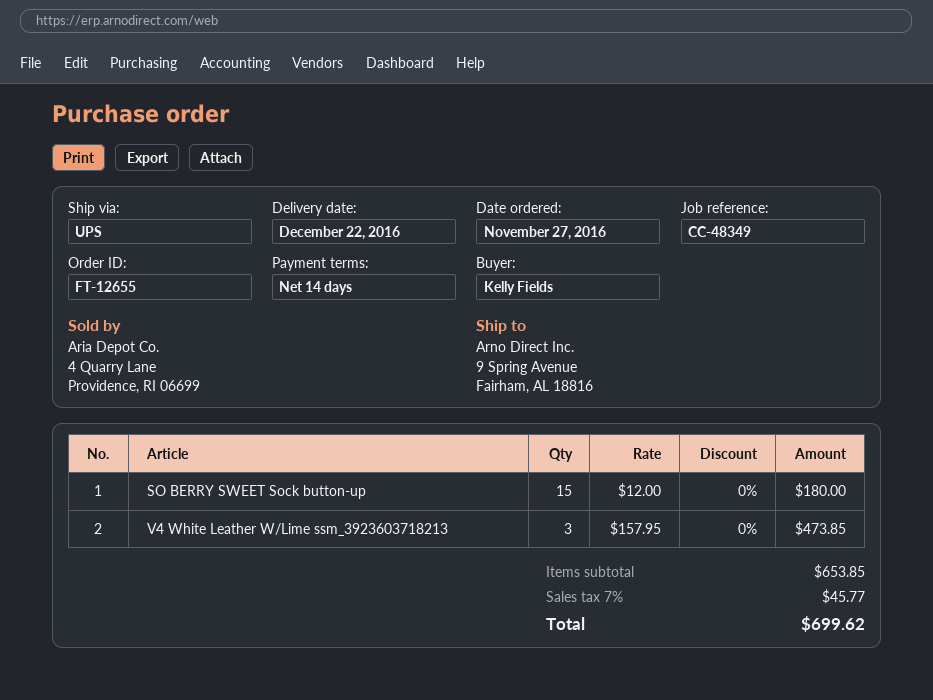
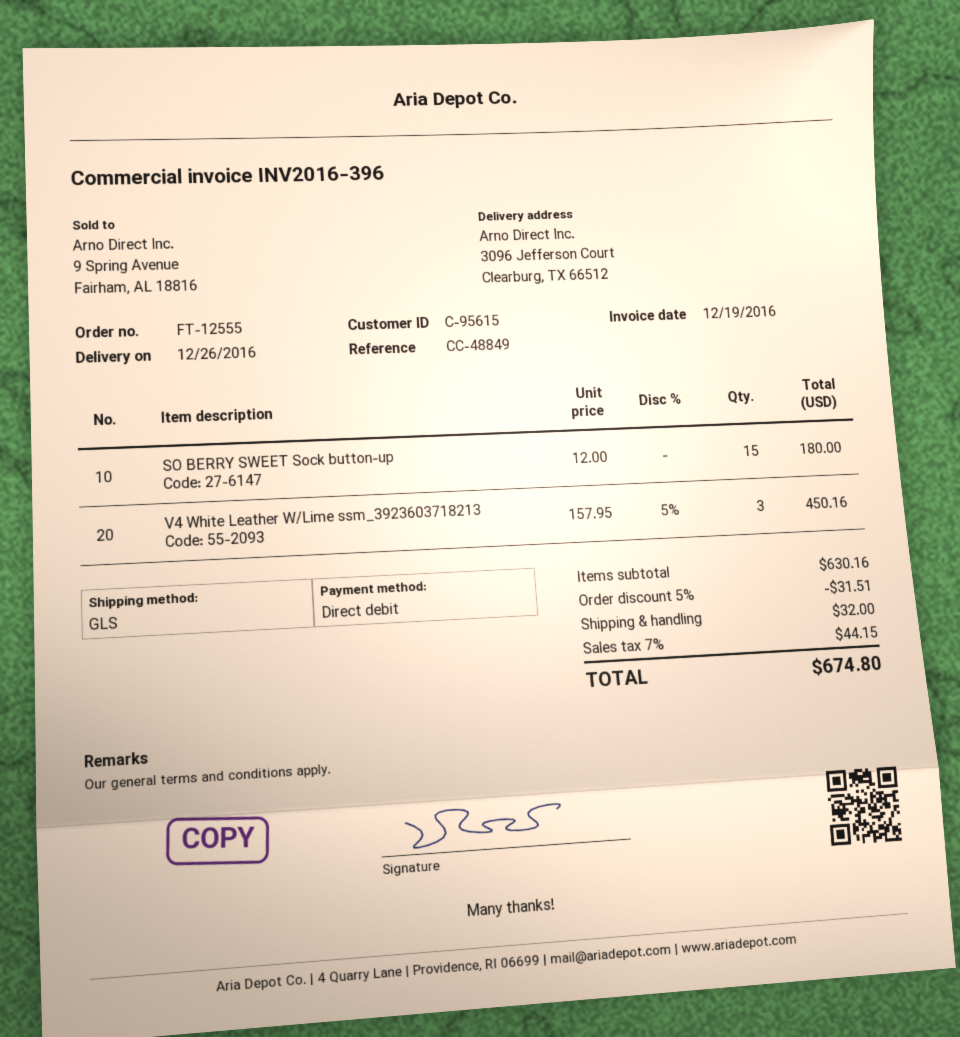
order number: FT-12655 -> FT-12555
delivery date: 2016-12-22 -> 2016-12-26
reference: CC-48349 -> CC-48849
shipping method: UPS -> GLS
ship to: 9 Spring Avenue, Fairham, AL 18816 -> 3096 Jefferson Court, Clearburg, TX 66512
V4 White Leather W/Lime ssm_3923603718213: 3 x 157.95 = 473.85 -> 3 x 157.95 - 5% = 450.16
subtotal: 653.85 -> 630.16
discount: none -> 5% = 31.51
shipping: none -> 32.00
tax: 7% = 45.77 -> 7% = 44.15
total: 699.62 -> 674.80

